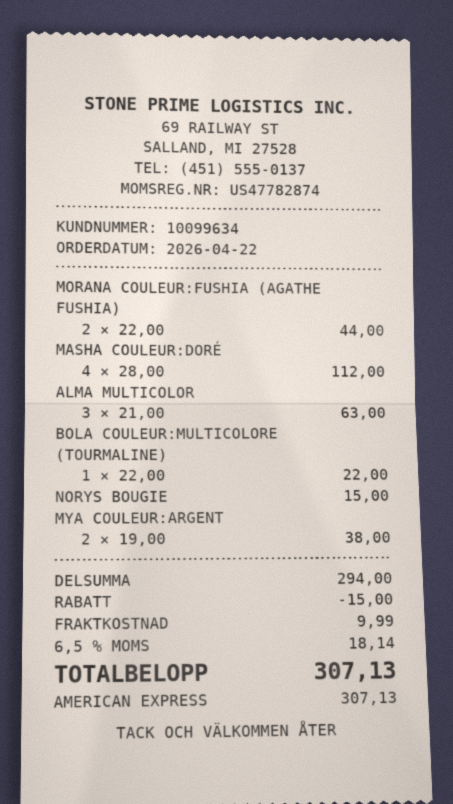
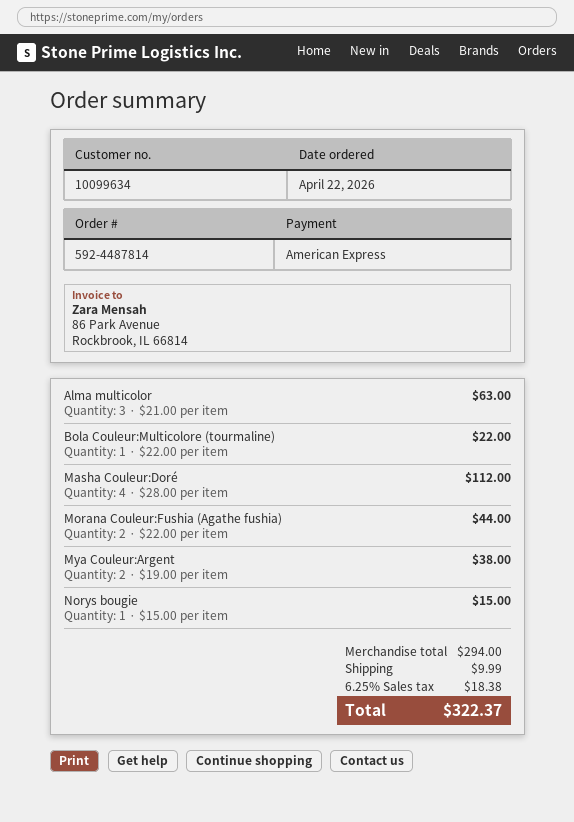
discount: 15.00 -> none
tax: 6.5% = 18.14 -> 6.25% = 18.38
total: 307.13 -> 322.37

